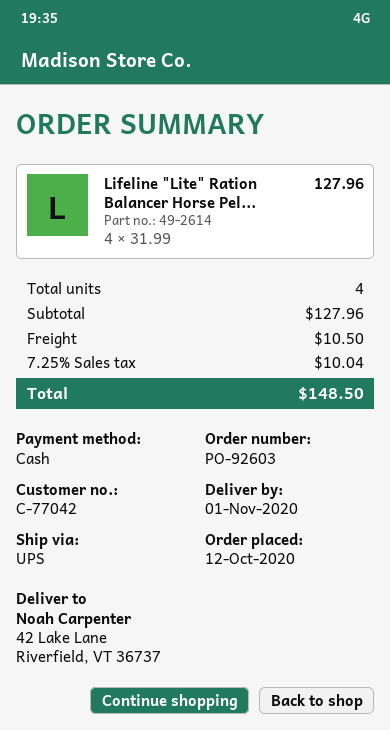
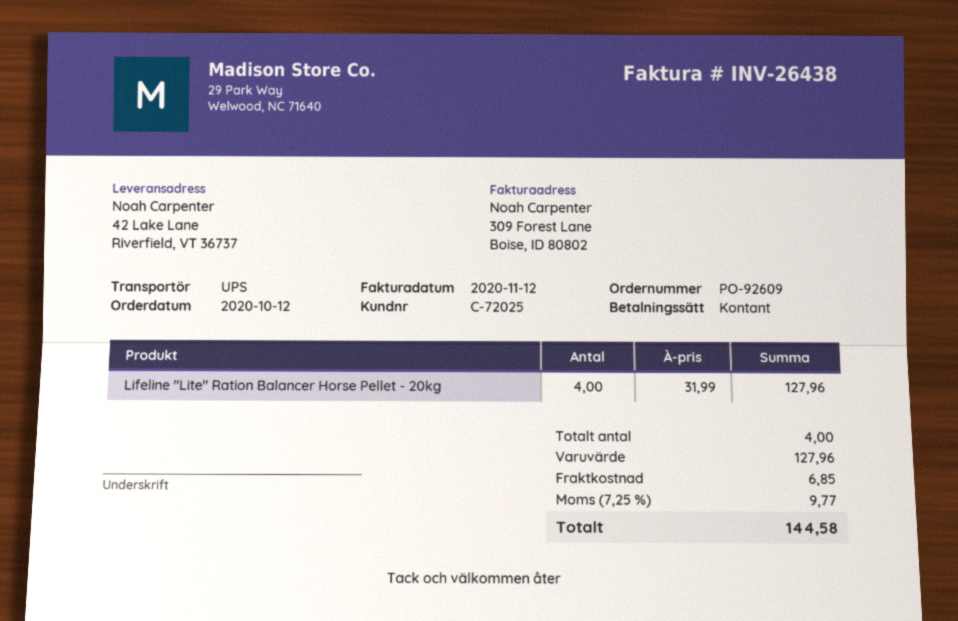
order number: PO-92603 -> PO-92609
customer number: C-77042 -> C-72025
shipping: 10.50 -> 6.85
tax: 7.25% = 10.04 -> 7.25% = 9.77
total: 148.50 -> 144.58

